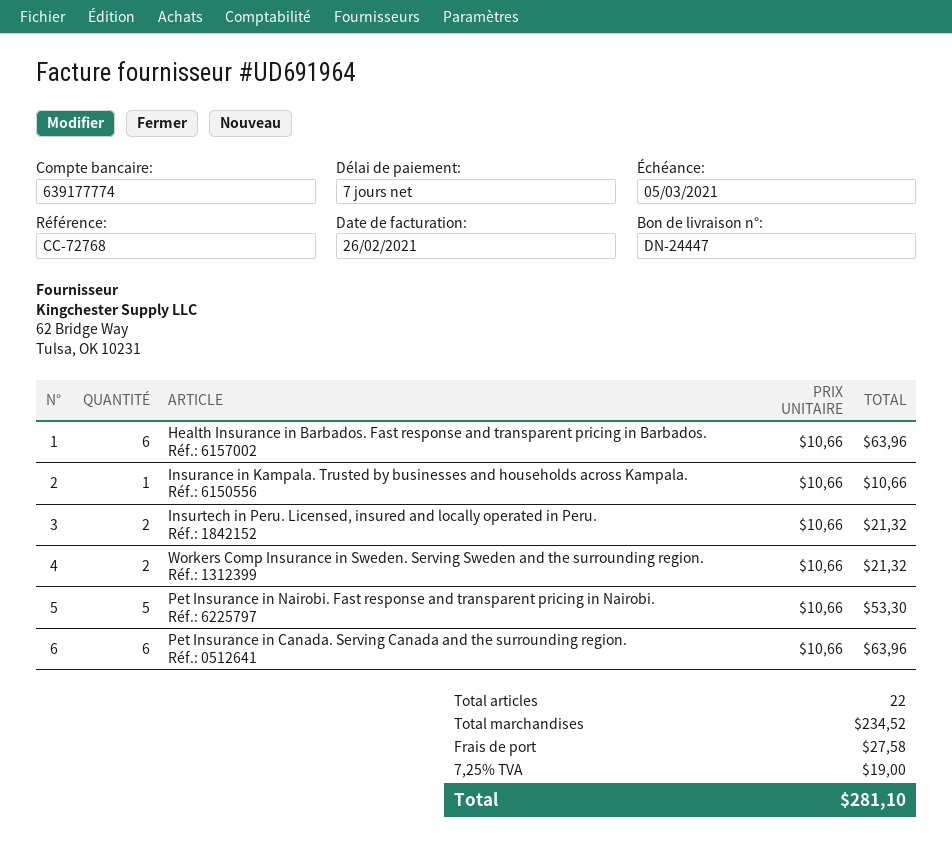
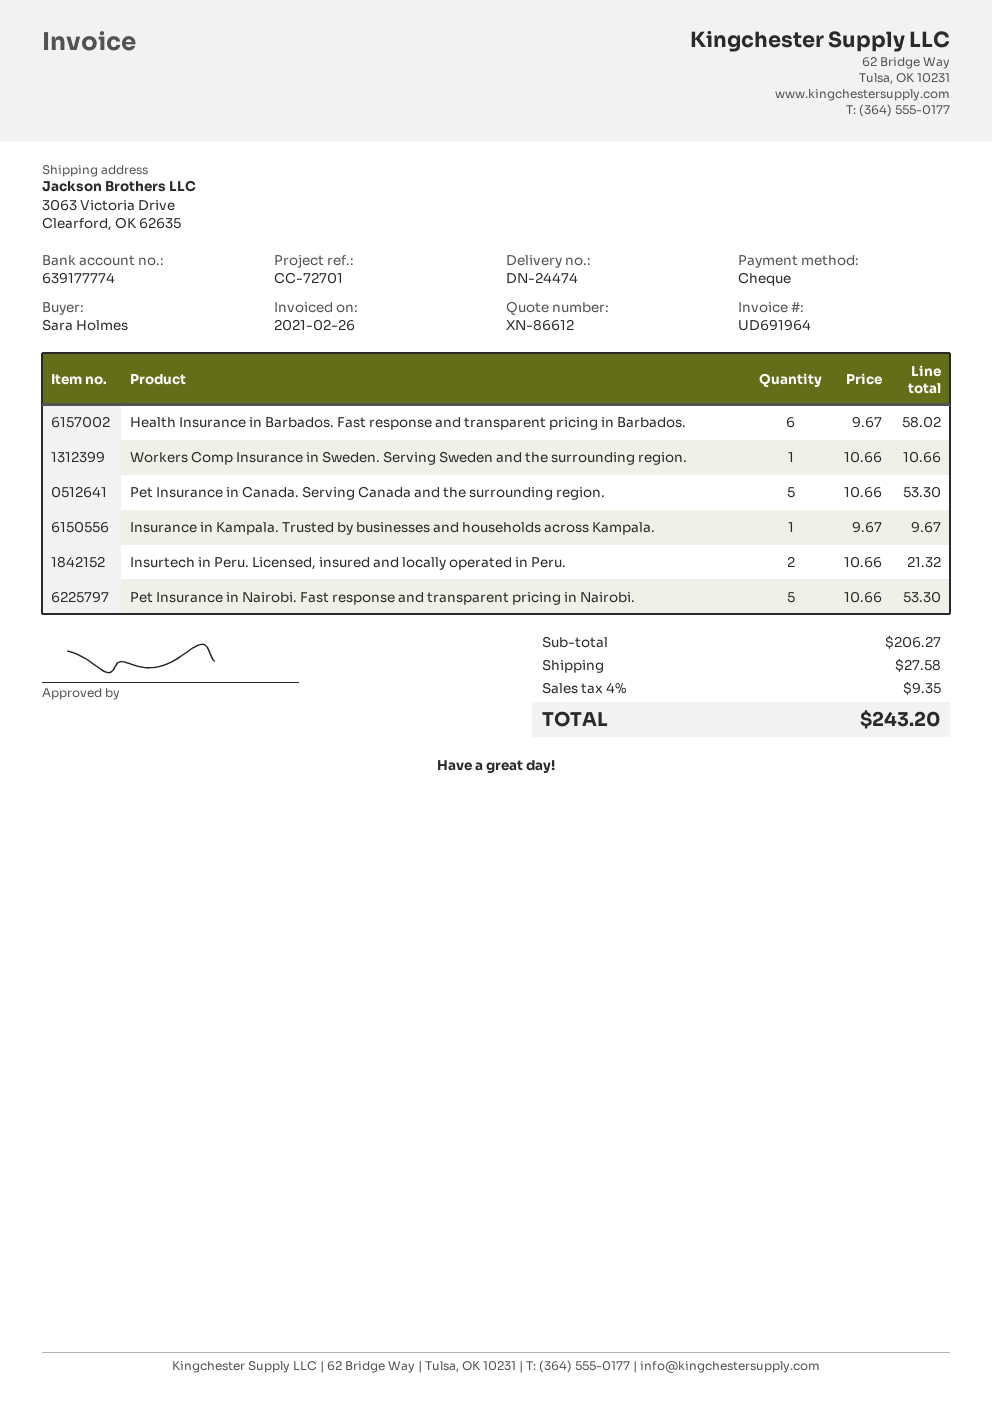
delivery note number: DN-24447 -> DN-24474
reference: CC-72768 -> CC-72701
Health Insurance in Barbados. Fast response and transparent pricing in Barbados.: 6 x 10.66 = 63.96 -> 6 x 9.67 = 58.02
Insurance in Kampala. Trusted by businesses and households across Kampala.: 1 x 10.66 = 10.66 -> 1 x 9.67 = 9.67
Workers Comp Insurance in Sweden. Serving Sweden and the surrounding region.: 2 x 10.66 = 21.32 -> 1 x 10.66 = 10.66
Pet Insurance in Canada. Serving Canada and the surrounding region.: 6 x 10.66 = 63.96 -> 5 x 10.66 = 53.30
subtotal: 234.52 -> 206.27
tax: 7.25% = 19.00 -> 4% = 9.35
total: 281.10 -> 243.20

